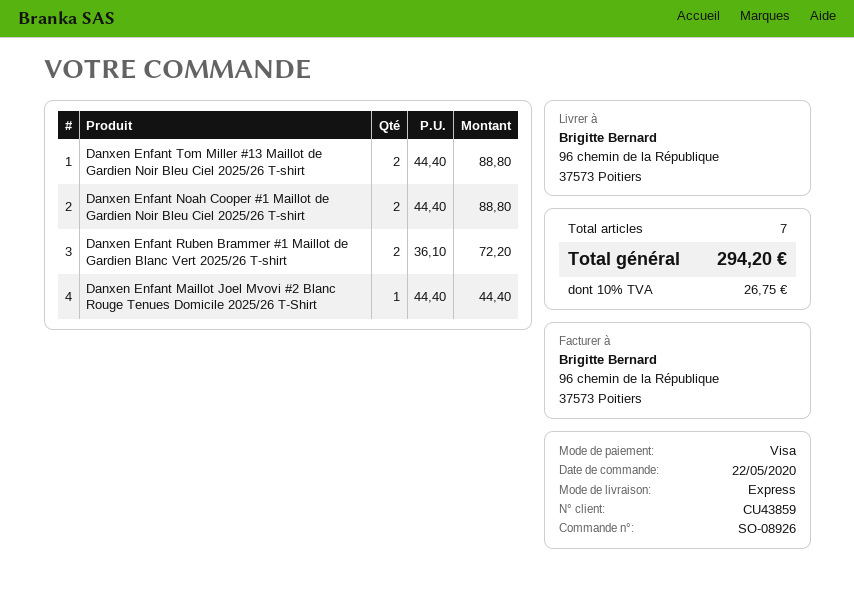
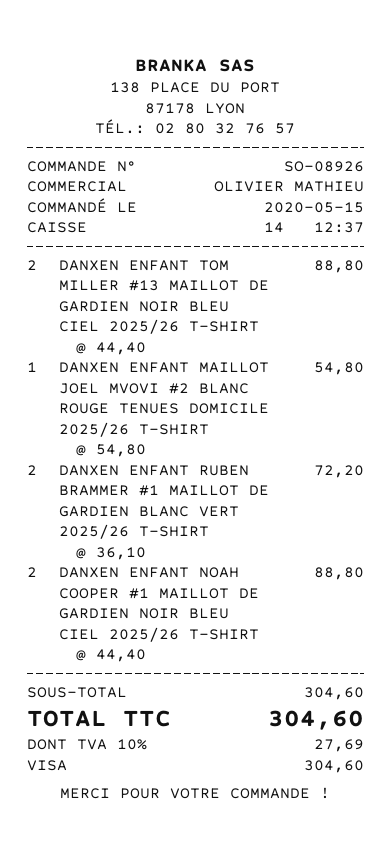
order date: 2020-05-22 -> 2020-05-15
Danxen Enfant Maillot Joel Mvovi #2 Blanc Rouge Tenues Domicile 2025/26 T-Shirt: 1 x 44.40 = 44.40 -> 1 x 54.80 = 54.80
tax: 10% = 26.75 -> 10% = 27.69
total: 294.20 -> 304.60

